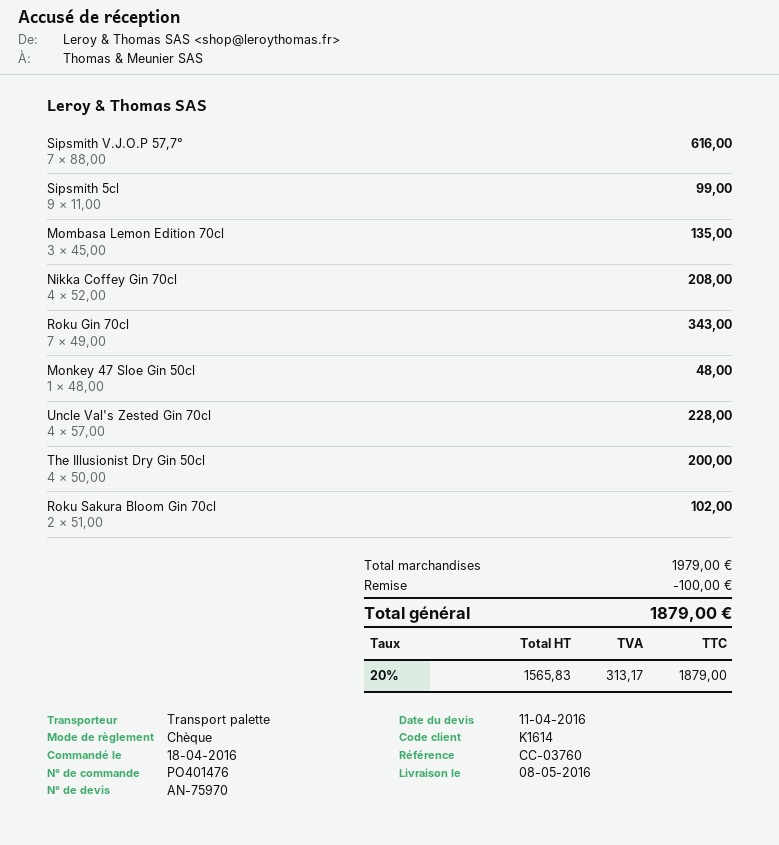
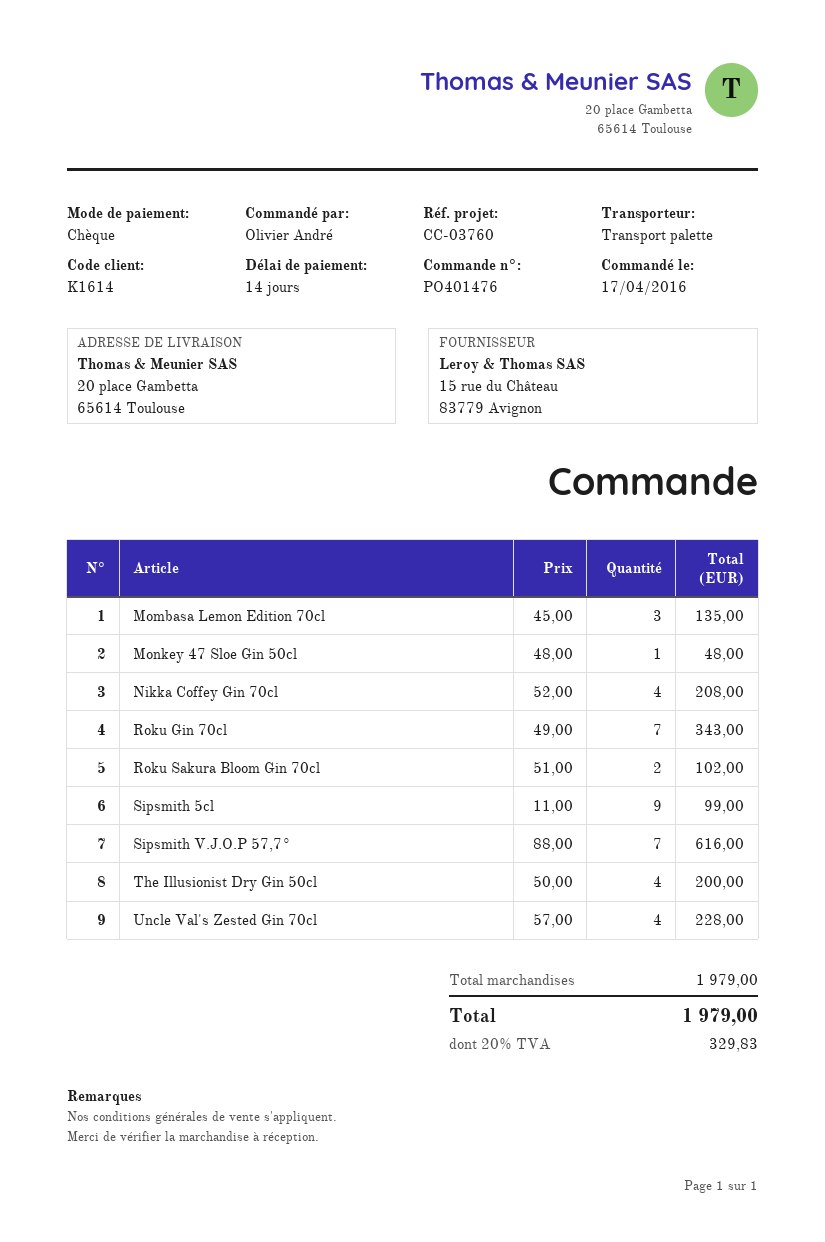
order date: 2016-04-18 -> 2016-04-17
discount: 100.00 -> none
tax: 20% = 313.17 -> 20% = 329.83
total: 1879.00 -> 1979.00

